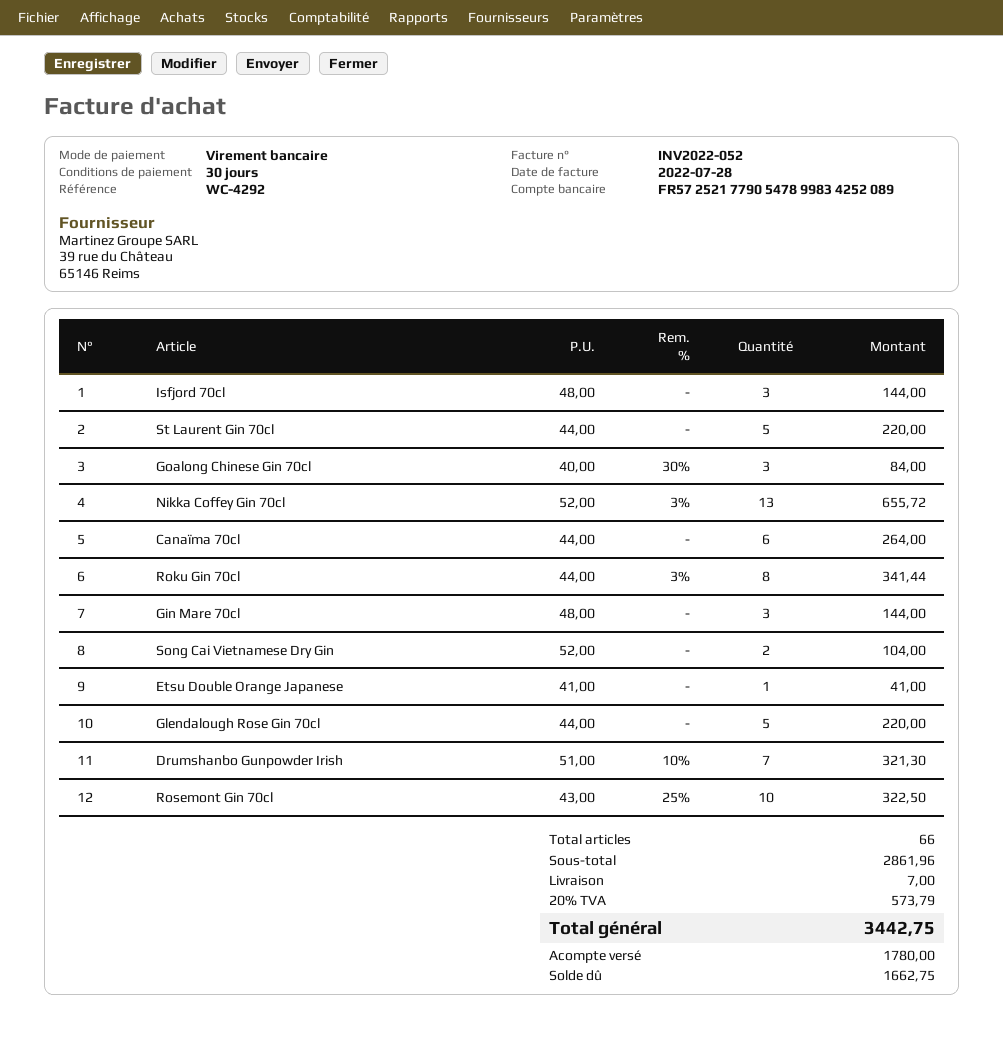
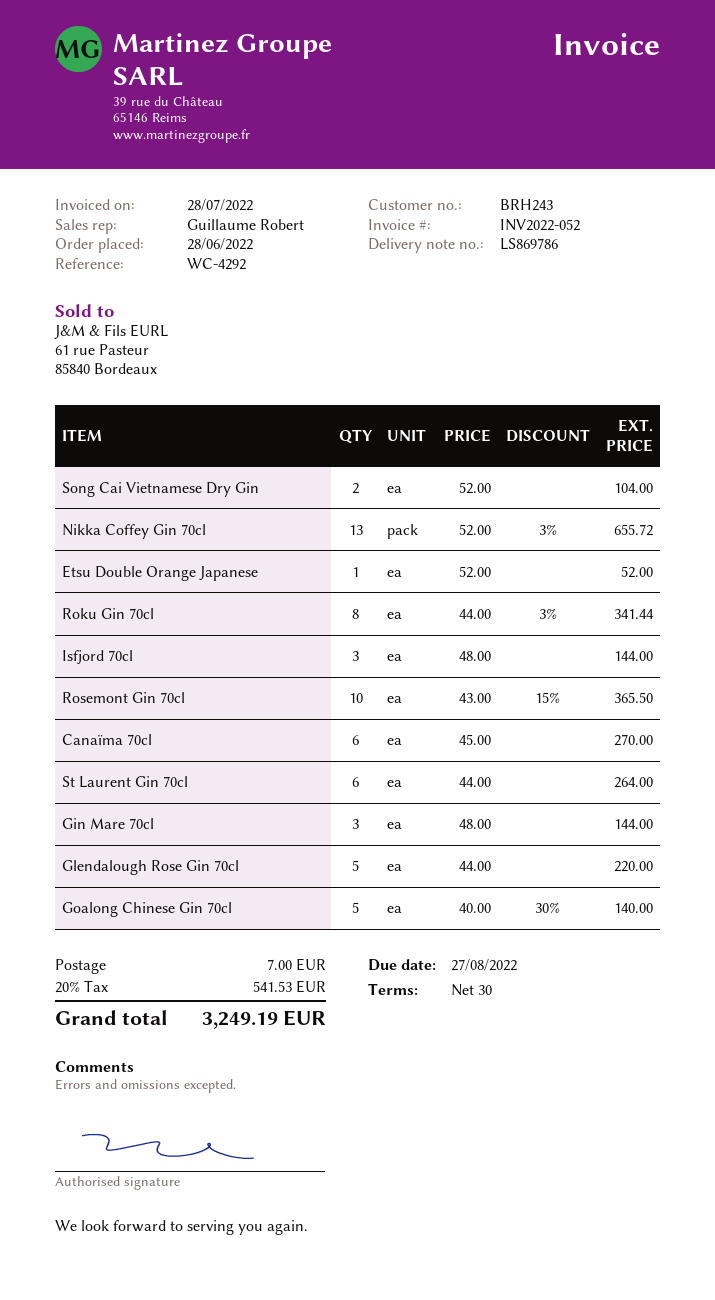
St Laurent Gin 70cl: 5 x 44.00 = 220.00 -> 6 x 44.00 = 264.00
Goalong Chinese Gin 70cl: 3 x 40.00 - 30% = 84.00 -> 5 x 40.00 - 30% = 140.00
Canaïma 70cl: 6 x 44.00 = 264.00 -> 6 x 45.00 = 270.00
Etsu Double Orange Japanese: 1 x 41.00 = 41.00 -> 1 x 52.00 = 52.00
Drumshanbo Gunpowder Irish: 7 x 51.00 - 10% = 321.30 -> none
Rosemont Gin 70cl: 10 x 43.00 - 25% = 322.50 -> 10 x 43.00 - 15% = 365.50
tax: 20% = 573.79 -> 20% = 541.53
total: 3442.75 -> 3249.19

